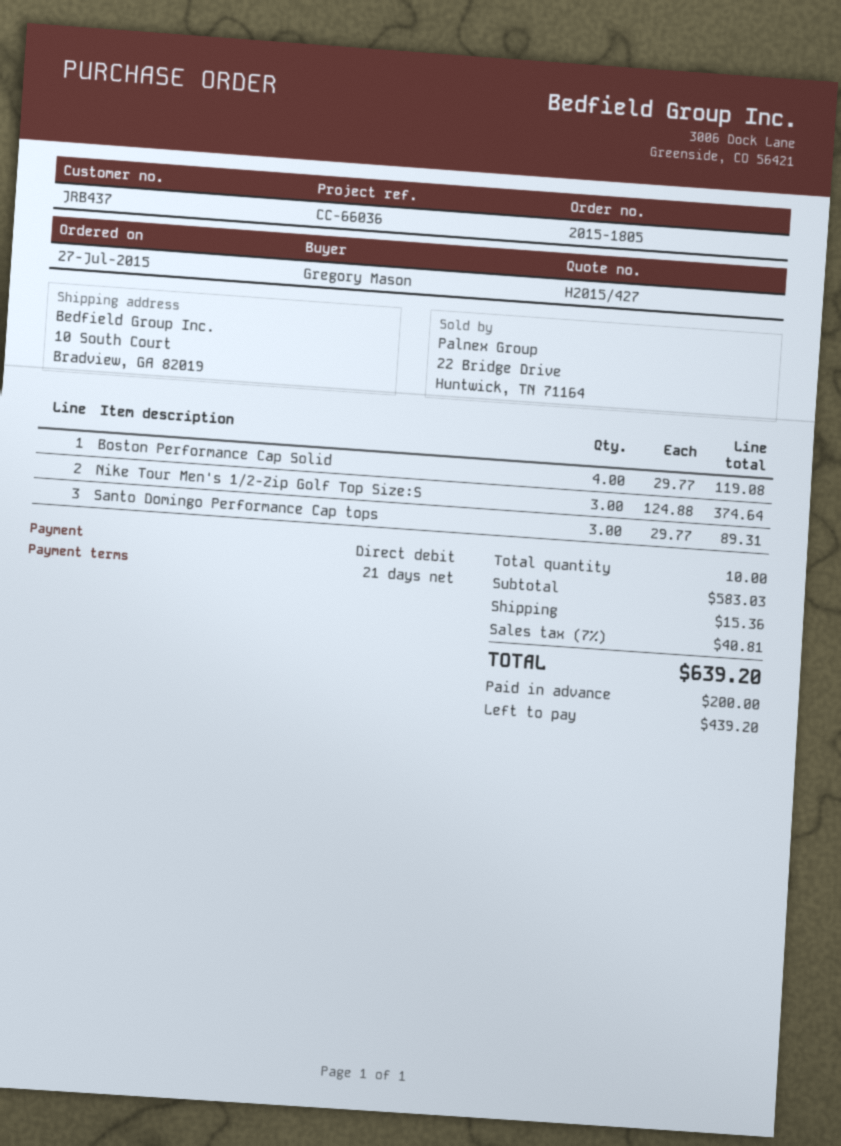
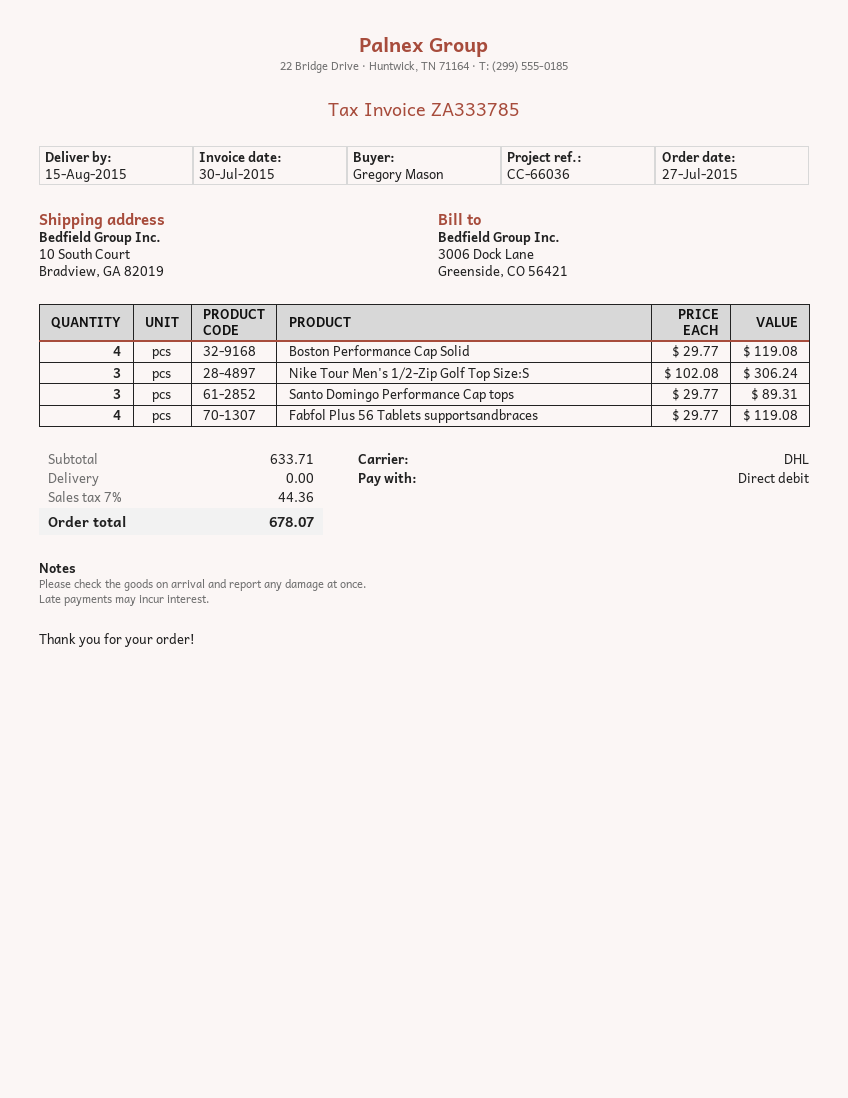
Nike Tour Men's 1/2-Zip Golf Top Size:S: 3 x 124.88 = 374.64 -> 3 x 102.08 = 306.24
Fabfol Plus 56 Tablets supportsandbraces: none -> 4 x 29.77 = 119.08
subtotal: 583.03 -> 633.71
shipping: 15.36 -> 0.00
tax: 7% = 40.81 -> 7% = 44.36
total: 639.20 -> 678.07

